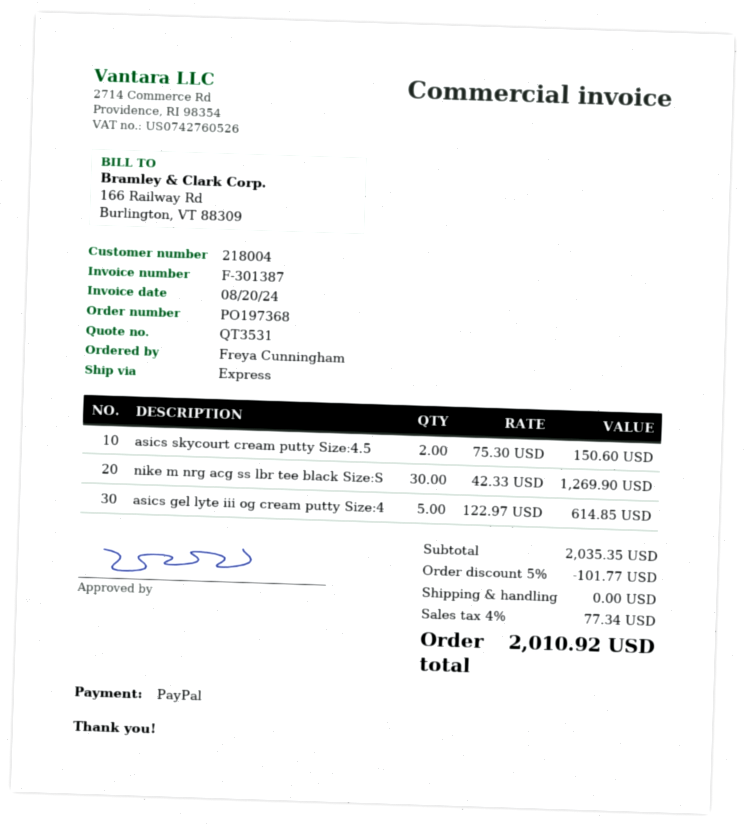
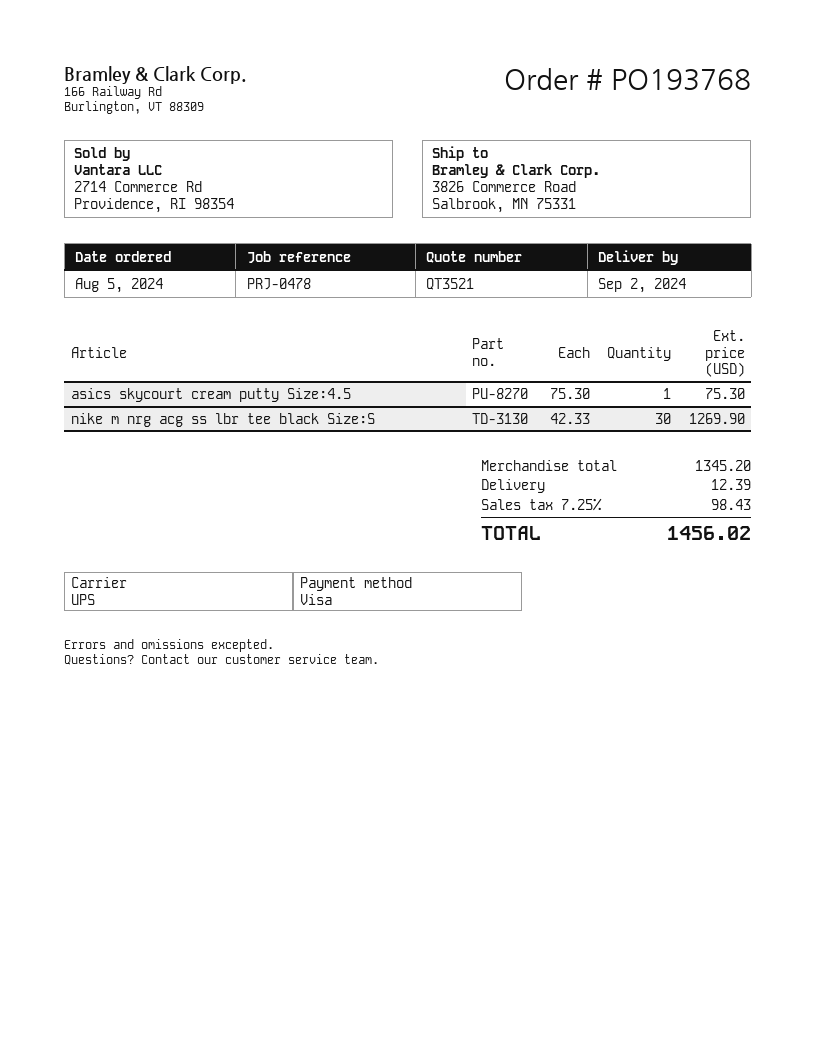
quote number: QT3531 -> QT3521
order number: PO197368 -> PO193768
payment method: PayPal -> Visa
shipping method: express -> UPS
asics skycourt cream putty Size:4.5: 2 x 75.30 = 150.60 -> 1 x 75.30 = 75.30
asics gel lyte iii og cream putty Size:4: 5 x 122.97 = 614.85 -> none
subtotal: 2035.35 -> 1345.20
discount: 5% = 101.77 -> none
shipping: 0.00 -> 12.39
tax: 4% = 77.34 -> 7.25% = 98.43
total: 2010.92 -> 1456.02

